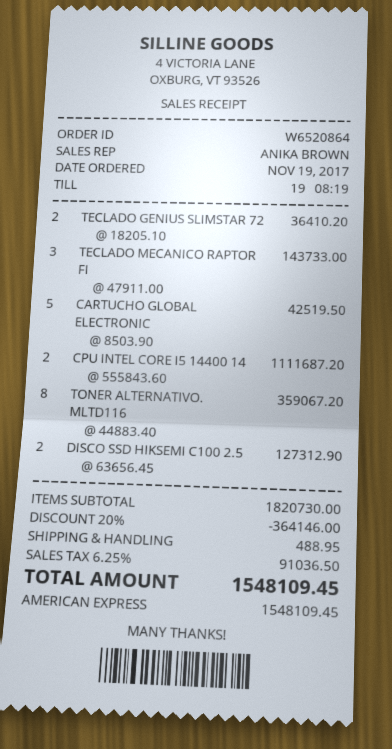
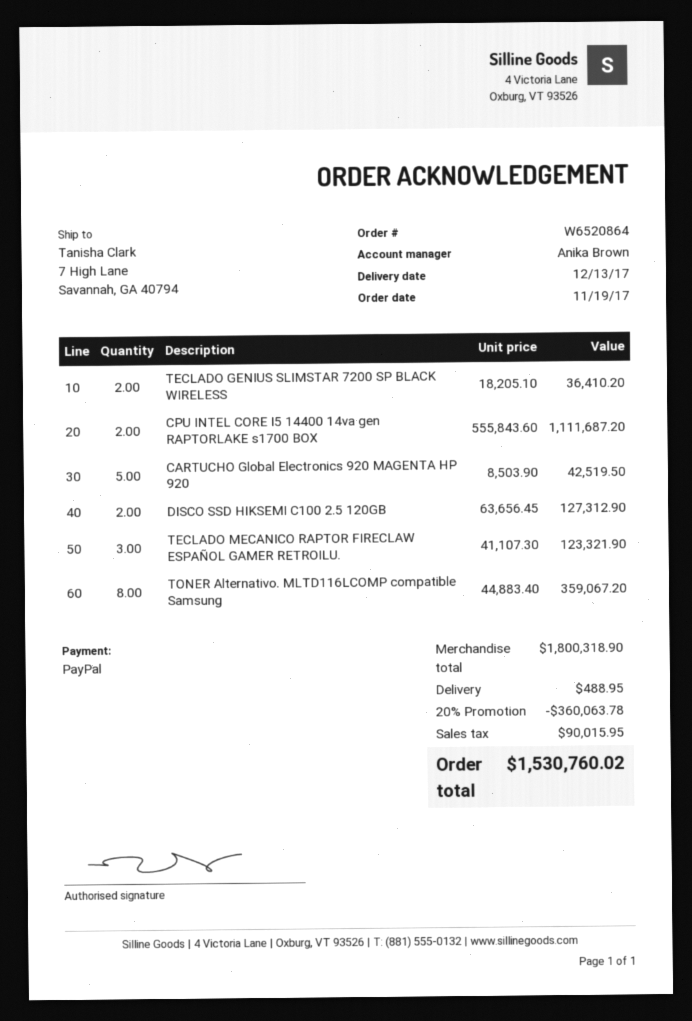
payment method: American Express -> PayPal
TECLADO MECANICO RAPTOR FI: 3 x 47911.00 = 143733.00 -> 3 x 41107.30 = 123321.90
subtotal: 1820730.00 -> 1800318.90
discount: 20% = 364146.00 -> 20% = 360063.78
tax: 91036.50 -> 90015.95
total: 1548109.45 -> 1530760.02

